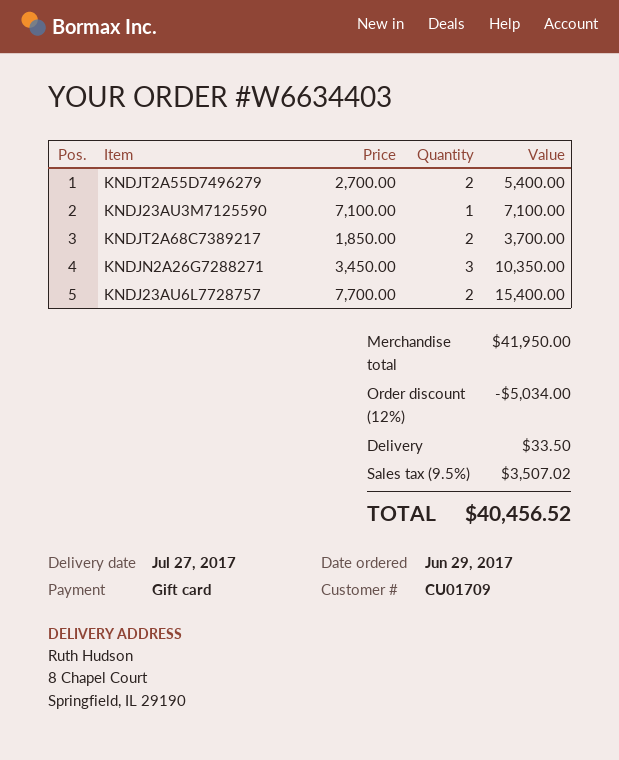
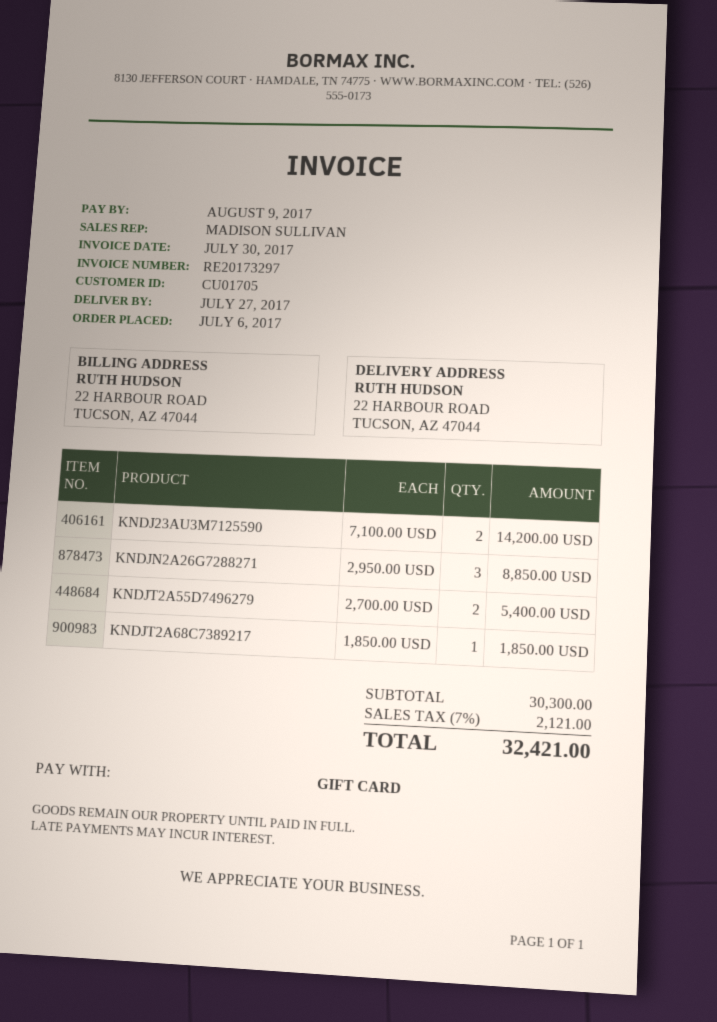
order date: 2017-06-29 -> 2017-07-06
customer number: CU01709 -> CU01705
ship to: 8 Chapel Court, Springfield, IL 29190 -> 22 HARBOUR ROAD, TUCSON, AZ 47044
KNDJ23AU3M7125590: 1 x 7100.00 = 7100.00 -> 2 x 7100.00 = 14200.00
KNDJT2A68C7389217: 2 x 1850.00 = 3700.00 -> 1 x 1850.00 = 1850.00
KNDJN2A26G7288271: 3 x 3450.00 = 10350.00 -> 3 x 2950.00 = 8850.00
KNDJ23AU6L7728757: 2 x 7700.00 = 15400.00 -> none
subtotal: 41950.00 -> 30300.00
discount: 12% = 5034.00 -> none
shipping: 33.50 -> none
tax: 9.5% = 3507.02 -> 7% = 2121.00
total: 40456.52 -> 32421.00

